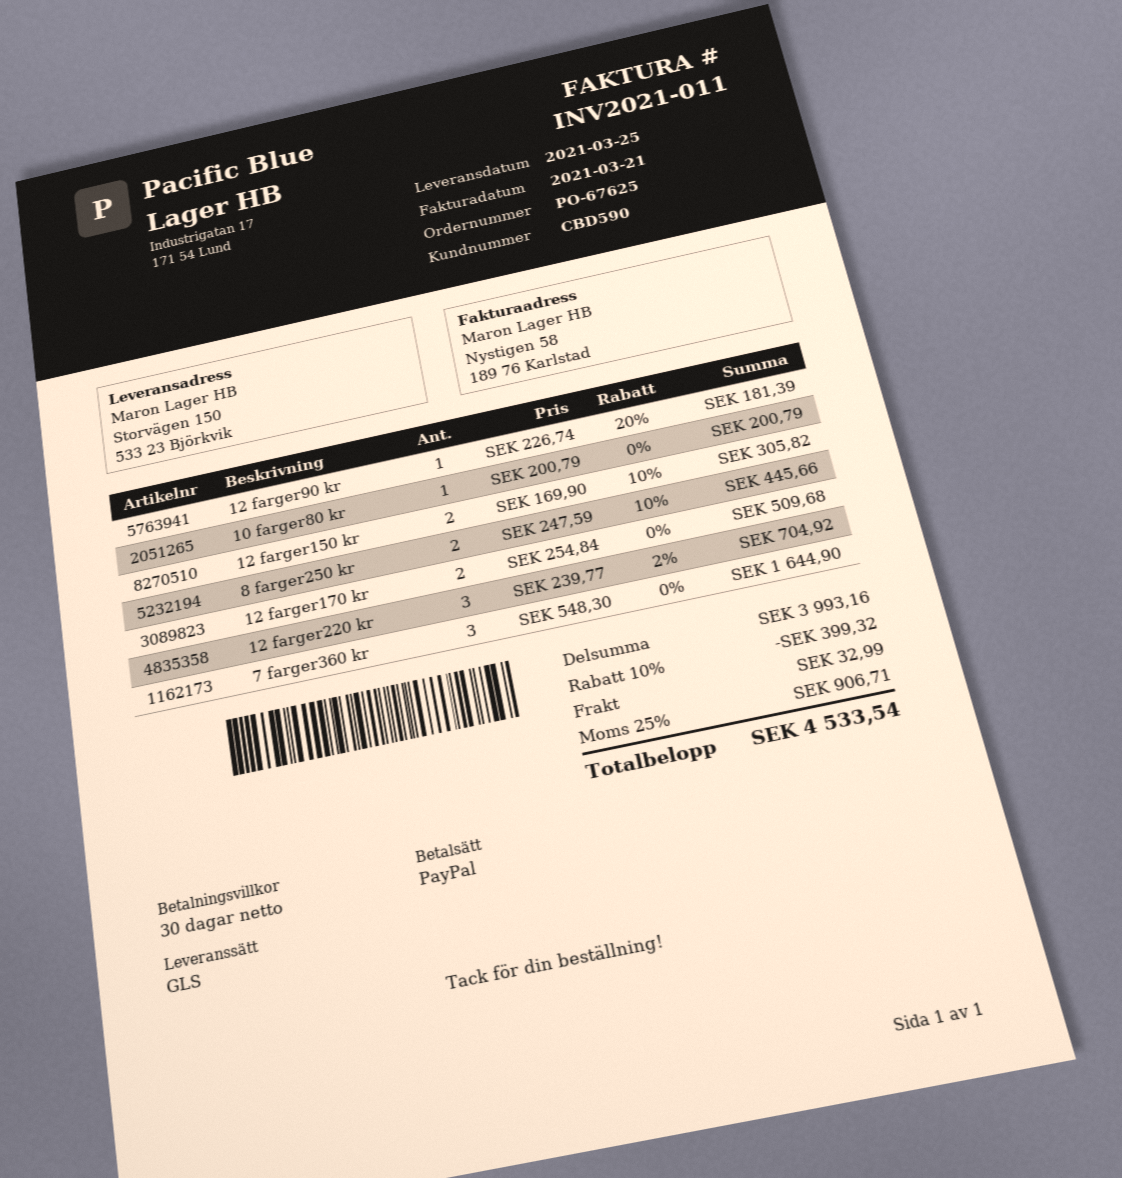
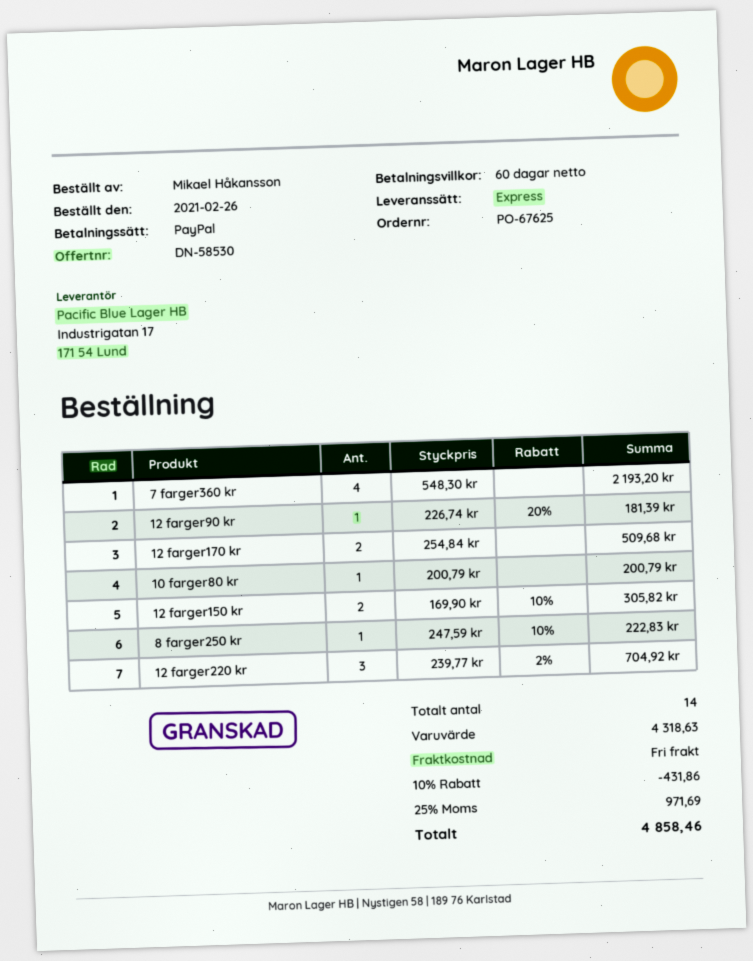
payment terms: 30 days -> 60 days
shipping method: GLS -> express
8 farger250 kr: 2 x 247.59 - 10% = 445.66 -> 1 x 247.59 - 10% = 222.83
7 farger360 kr: 3 x 548.30 = 1644.90 -> 4 x 548.30 = 2193.20
subtotal: 3993.16 -> 4318.63
discount: 10% = 399.32 -> 10% = 431.86
shipping: 32.99 -> 0.00
tax: 25% = 906.71 -> 25% = 971.69
total: 4533.54 -> 4858.46

